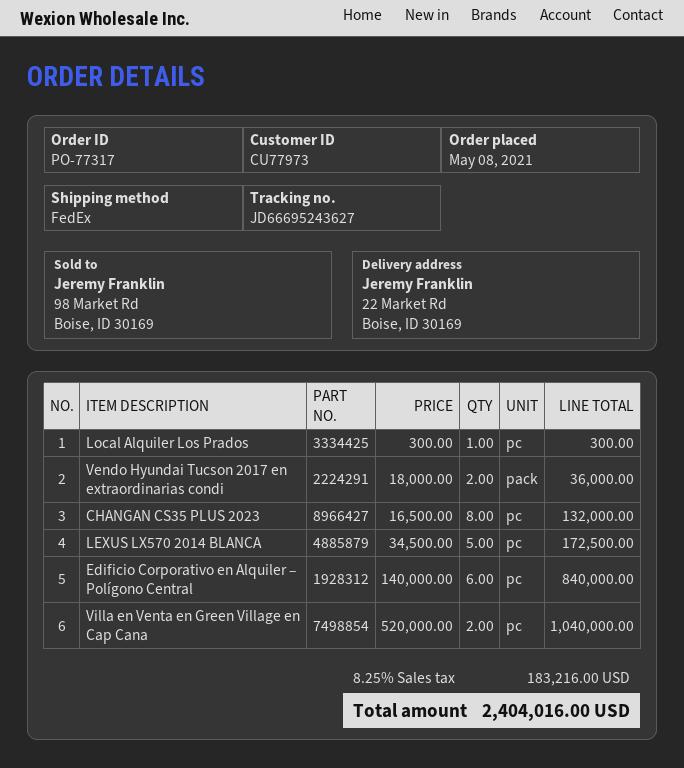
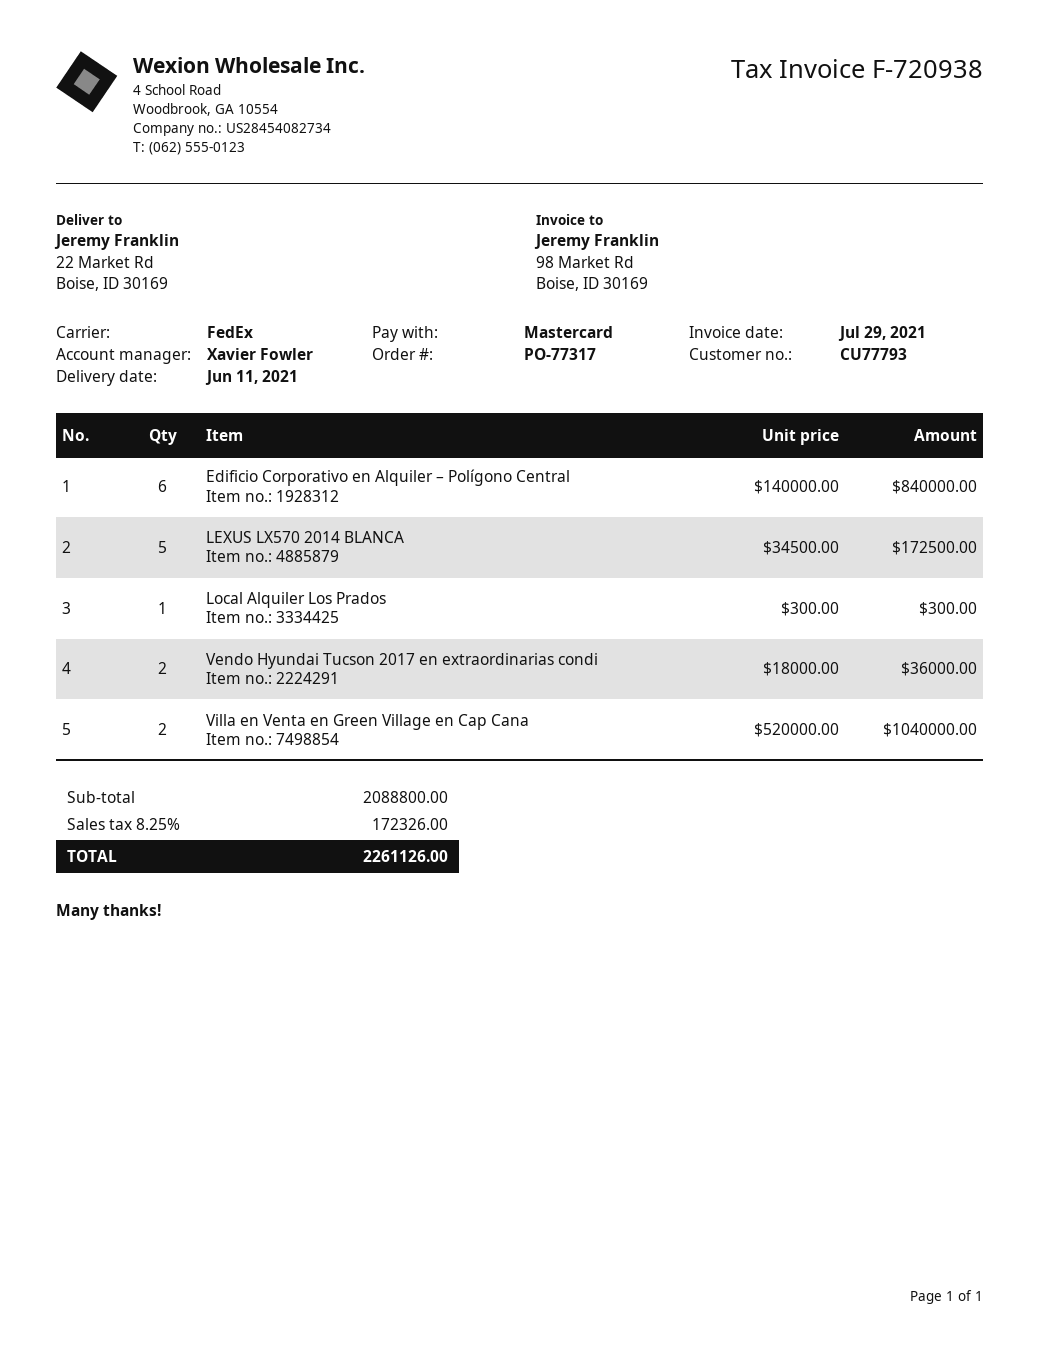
customer number: CU77973 -> CU77793
CHANGAN CS35 PLUS 2023: 8 x 16500.00 = 132000.00 -> none
tax: 8.25% = 183216.00 -> 8.25% = 172326.00
total: 2404016.00 -> 2261126.00

